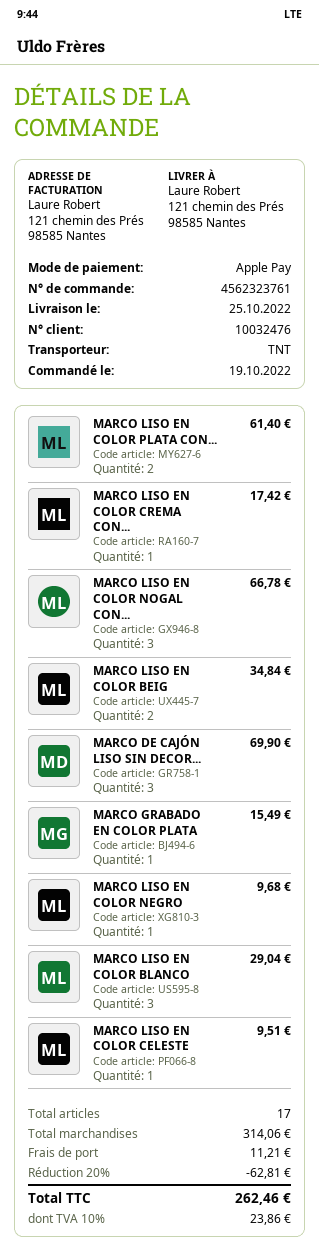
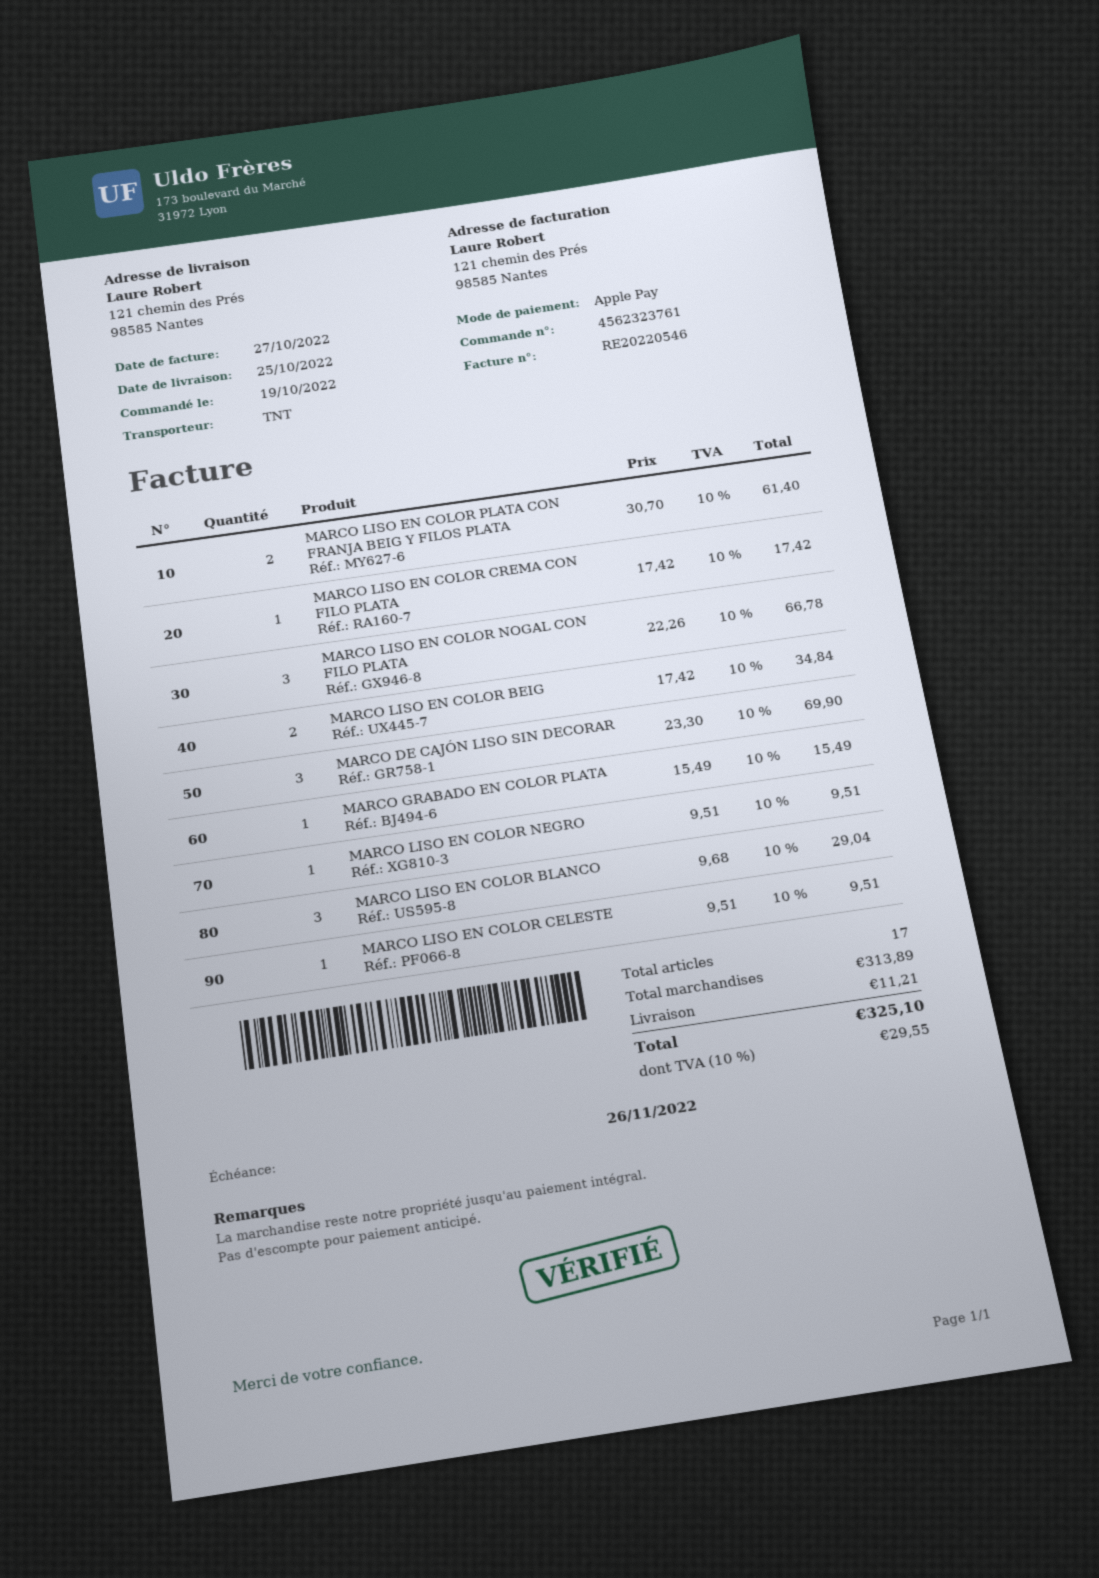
MARCO LISO EN COLOR NEGRO: 1 for 9.68 -> 1 for 9.51
subtotal: 314.06 -> 313.89
discount: 20% = 62.81 -> none
tax: 10% = 23.86 -> 10% = 29.55
total: 262.46 -> 325.10

